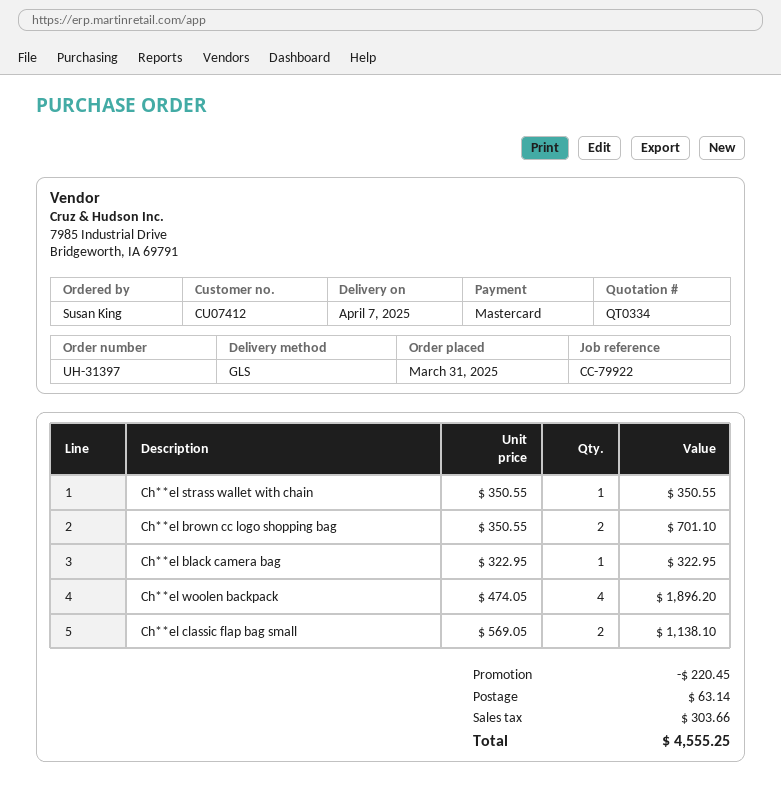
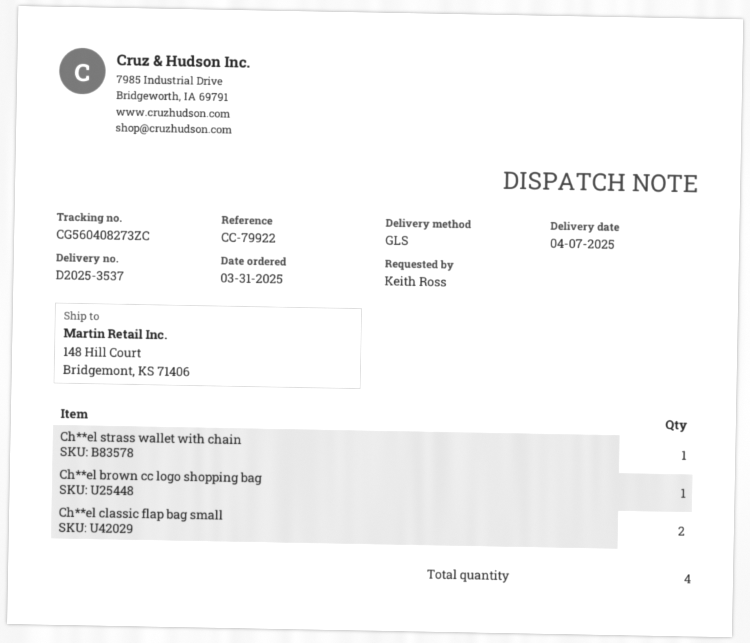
ordered by: Susan King -> Keith Ross
Ch**el brown cc logo shopping bag: 2 -> 1
Ch**el black camera bag: 1 -> none
Ch**el woolen backpack: 4 -> none

